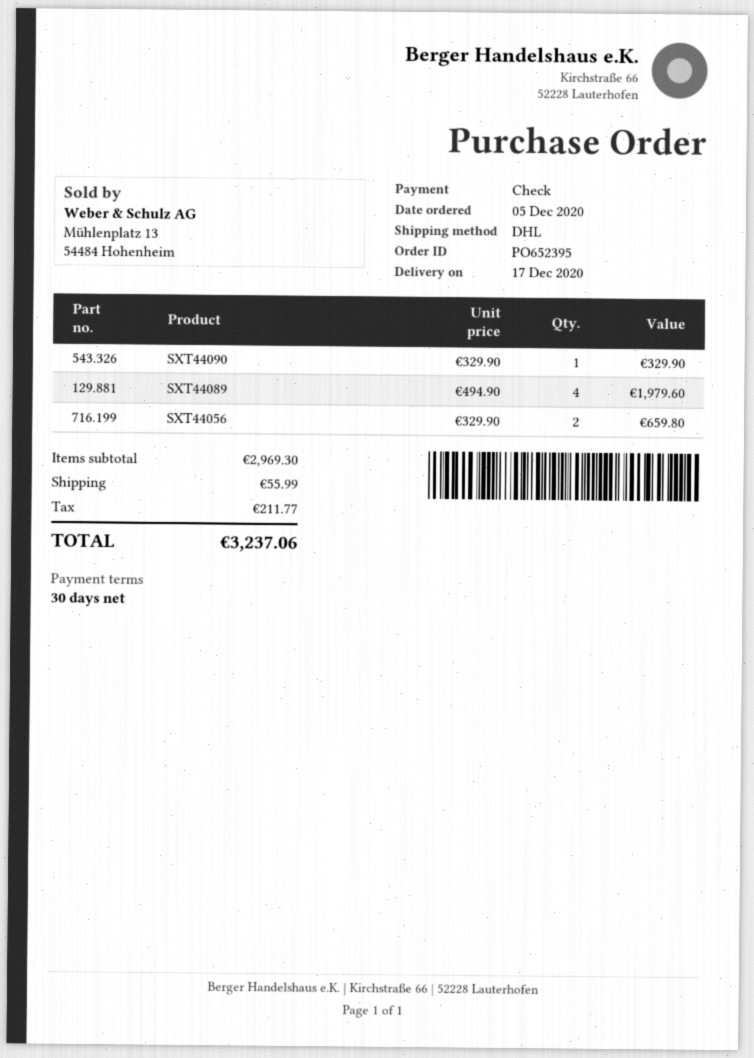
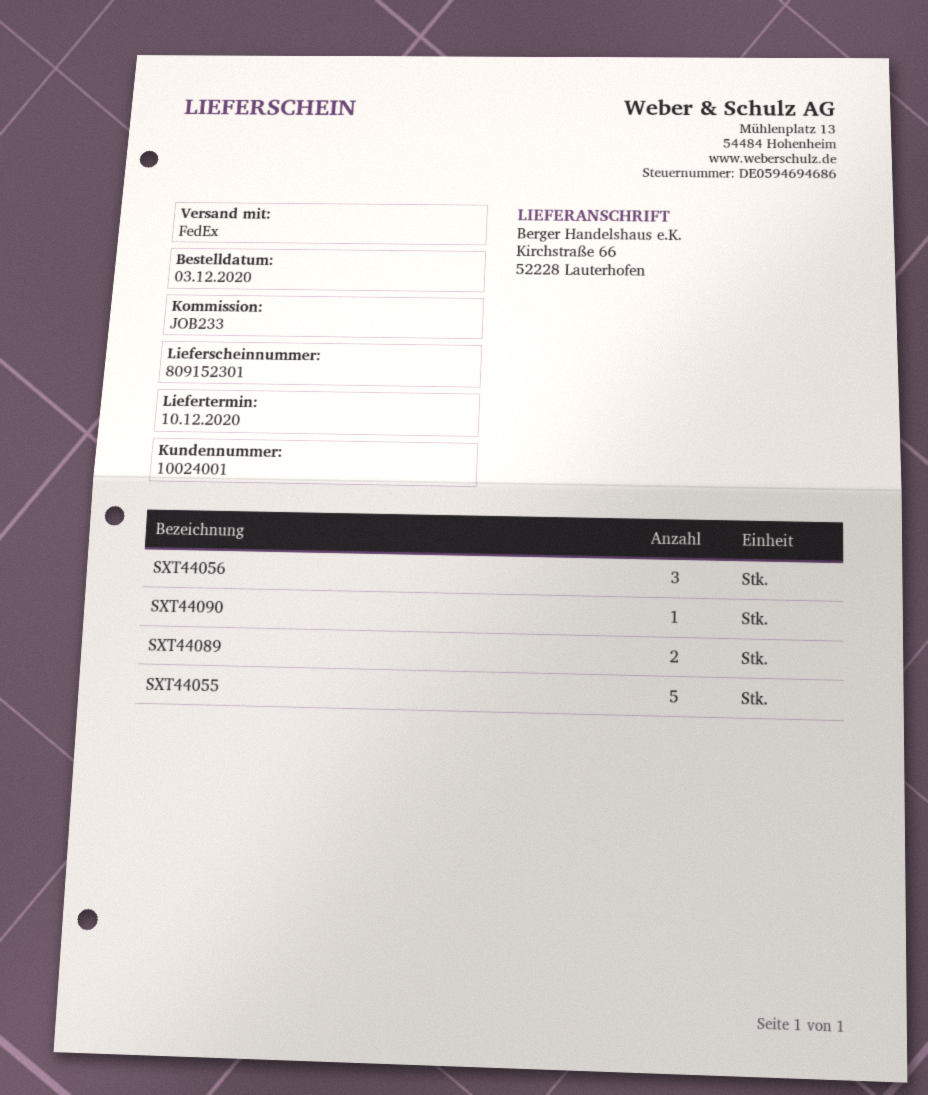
order date: 2020-12-05 -> 2020-12-03
delivery date: 2020-12-17 -> 2020-12-10
shipping method: DHL -> FedEx
SXT44089: 4 -> 2
SXT44056: 2 -> 3
SXT44055: none -> 5

